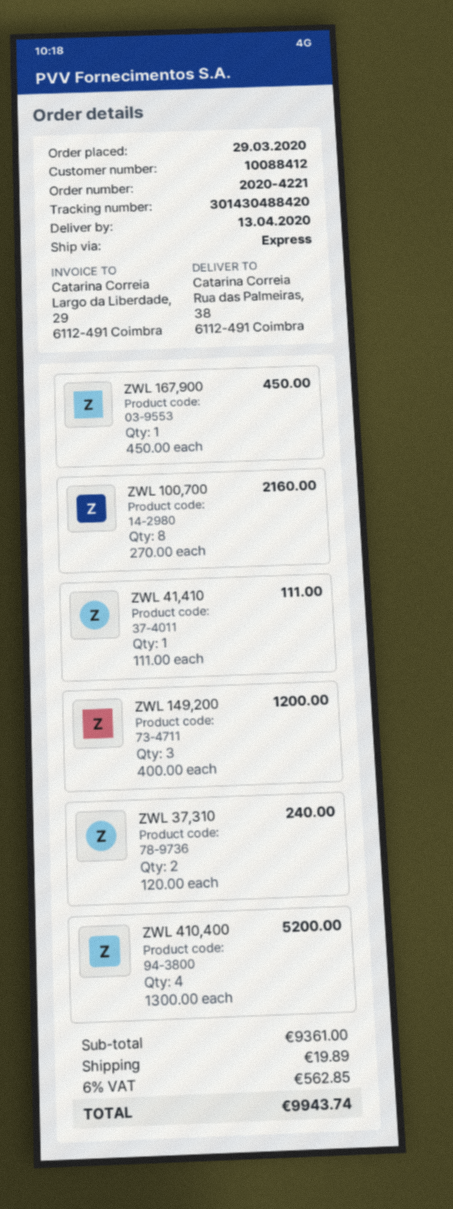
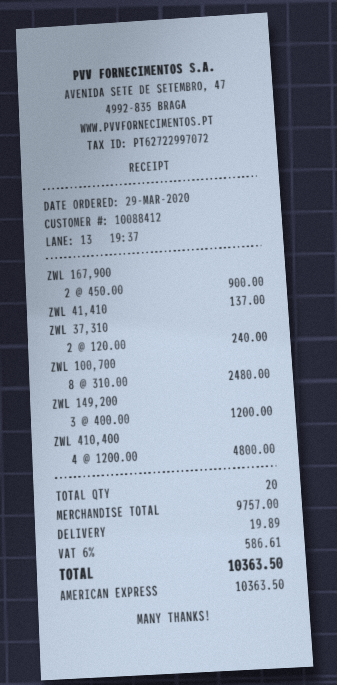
ZWL 167,900: 1 x 450.00 = 450.00 -> 2 x 450.00 = 900.00
ZWL 100,700: 8 x 270.00 = 2160.00 -> 8 x 310.00 = 2480.00
ZWL 41,410: 1 x 111.00 = 111.00 -> 1 x 137.00 = 137.00
ZWL 410,400: 4 x 1300.00 = 5200.00 -> 4 x 1200.00 = 4800.00
subtotal: 9361.00 -> 9757.00
tax: 6% = 562.85 -> 6% = 586.61
total: 9943.74 -> 10363.50

